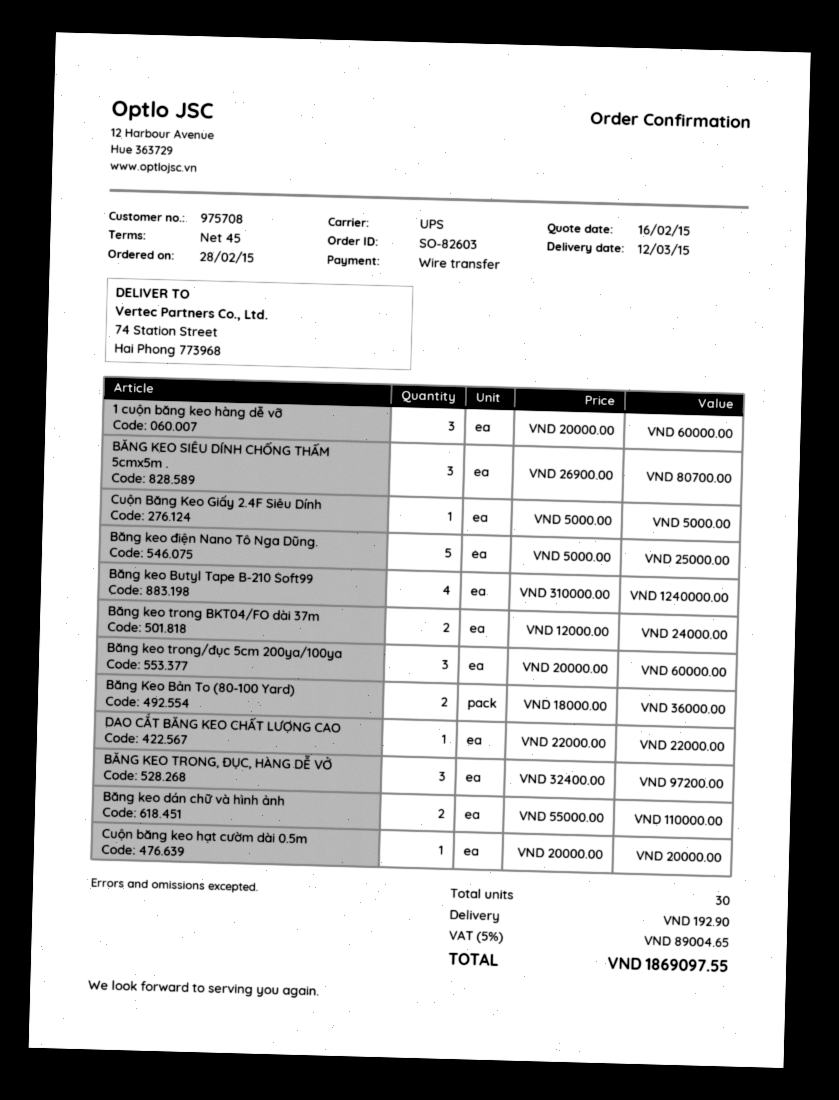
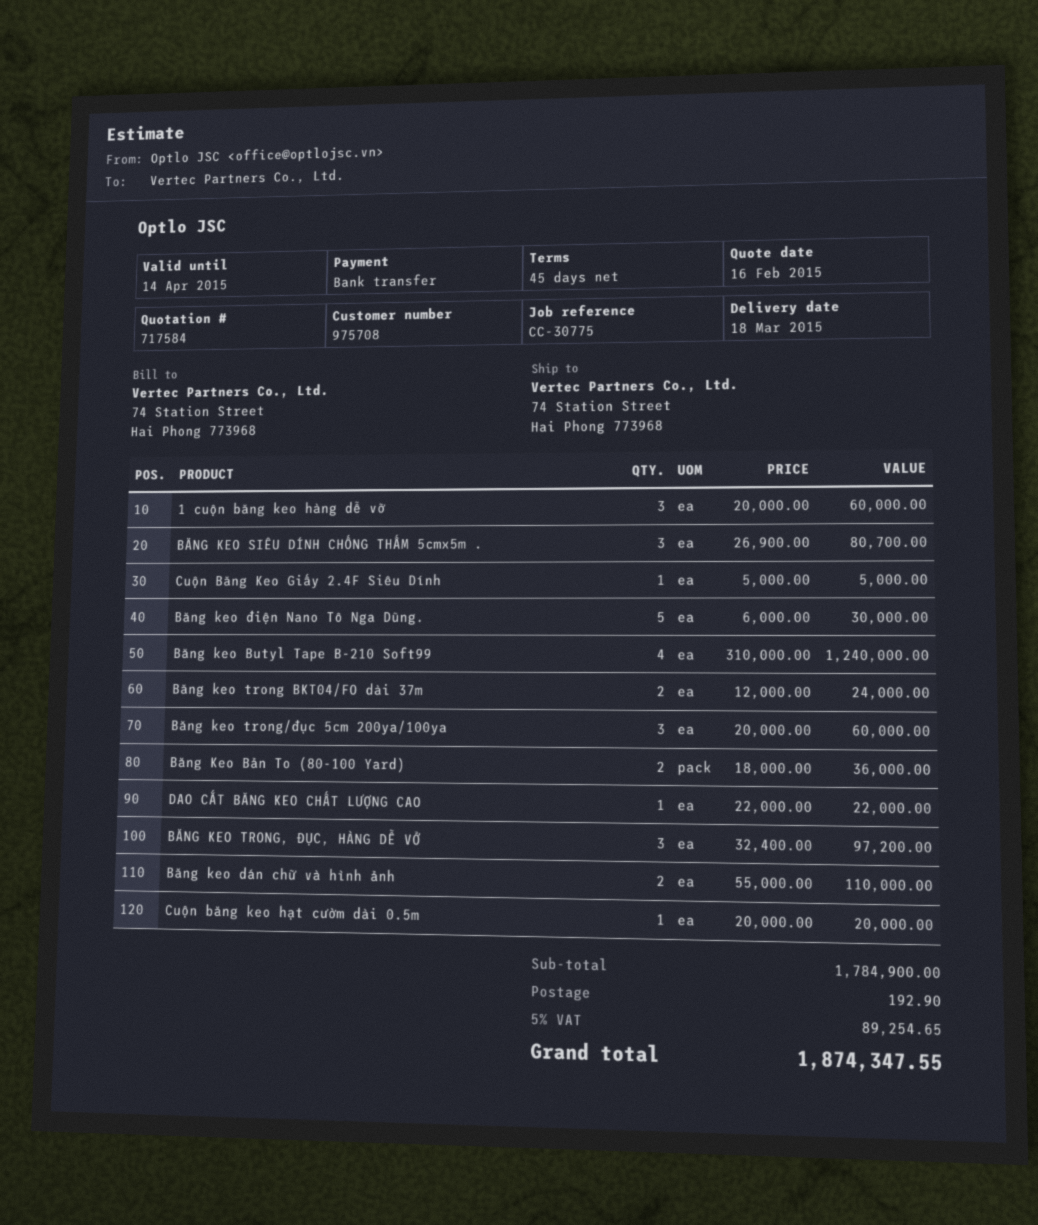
delivery date: 2015-03-12 -> 2015-03-18
Băng keo điện Nano Tô Nga Dũng.: 5 x 5000.00 = 25000.00 -> 5 x 6000.00 = 30000.00
tax: 5% = 89004.65 -> 5% = 89254.65
total: 1869097.55 -> 1874347.55

